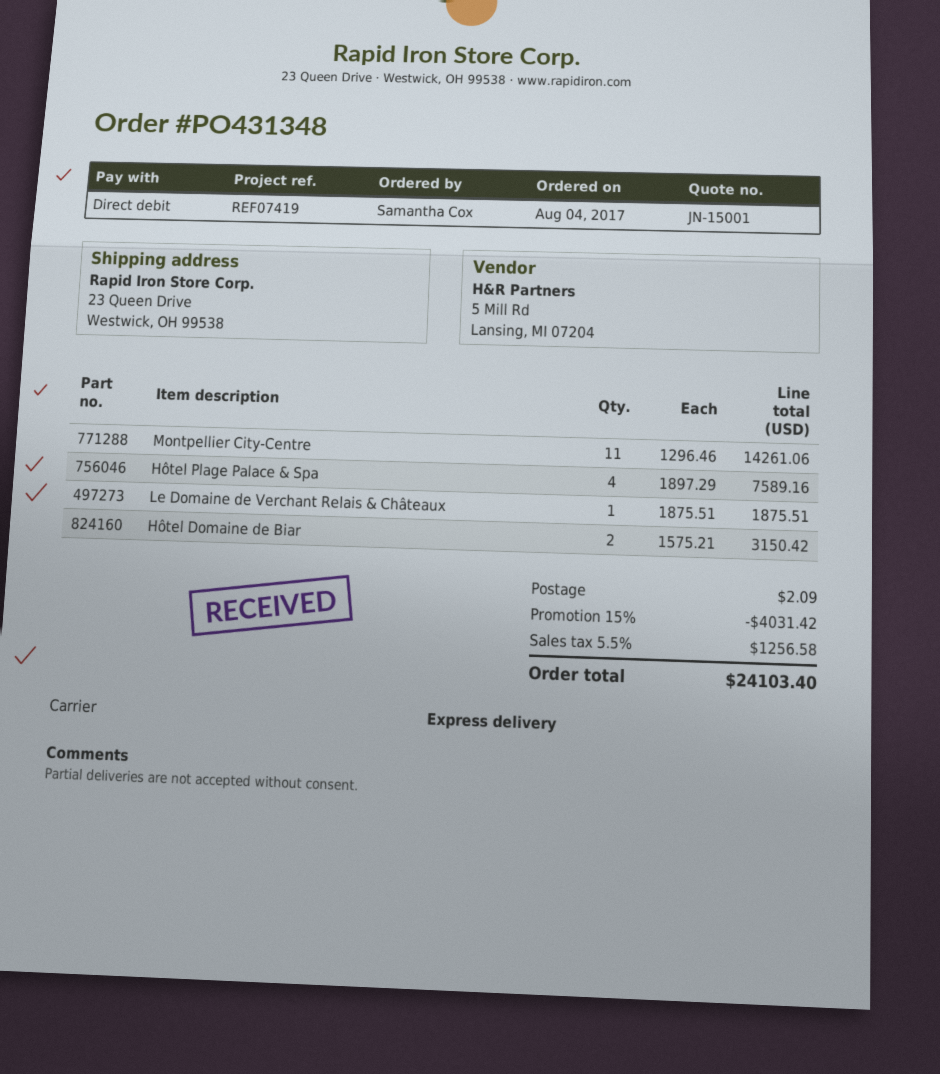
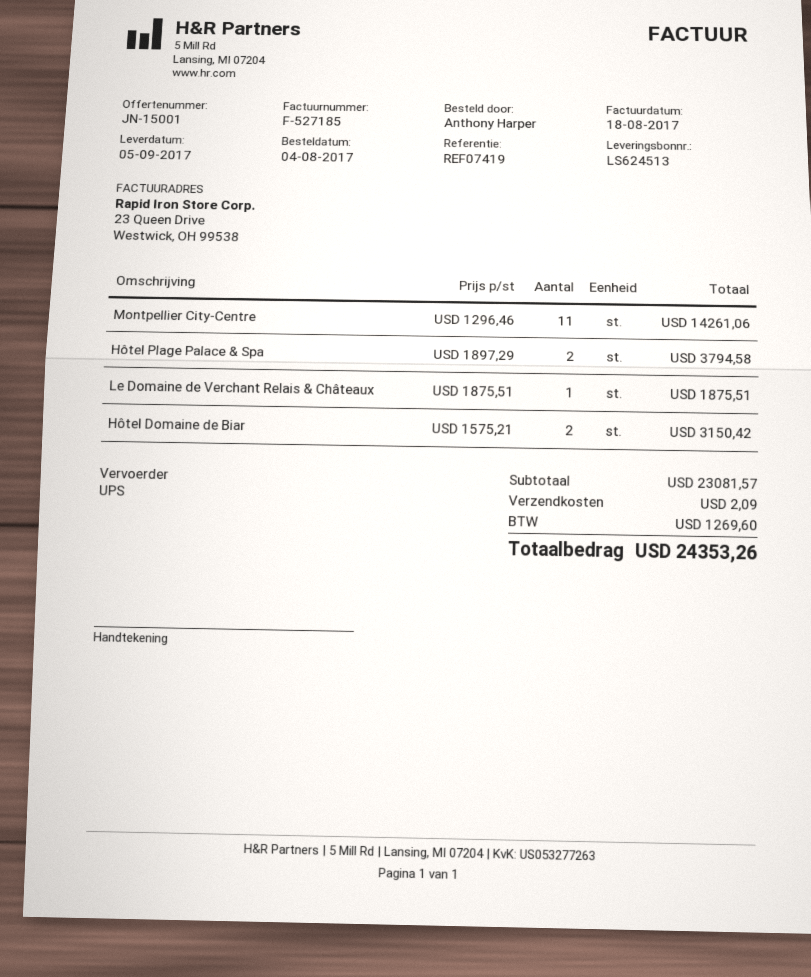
ordered by: Samantha Cox -> Anthony Harper
shipping method: express -> UPS
Hôtel Plage Palace & Spa: 4 x 1897.29 = 7589.16 -> 2 x 1897.29 = 3794.58
discount: 15% = 4031.42 -> none
tax: 1256.58 -> 1269.60
total: 24103.40 -> 24353.26

